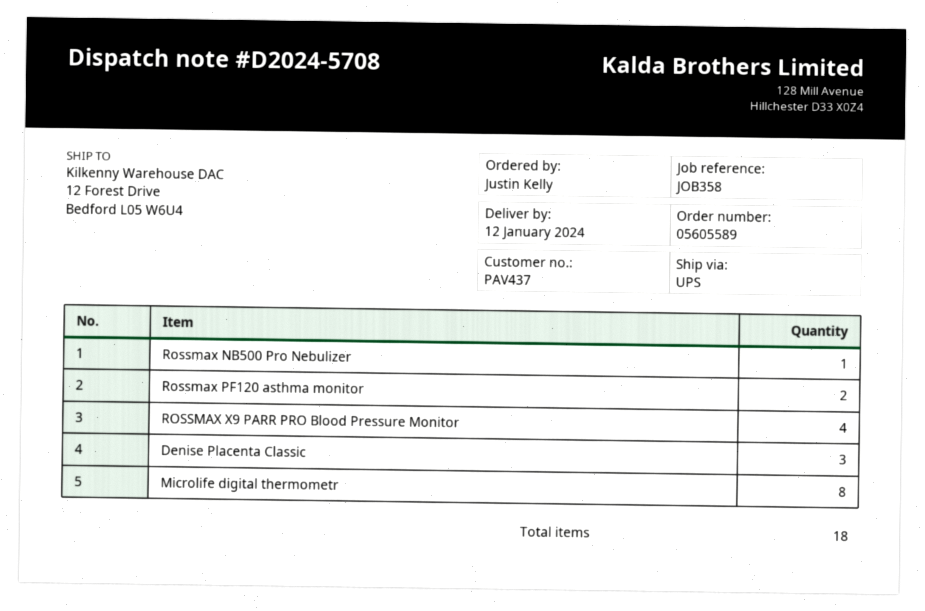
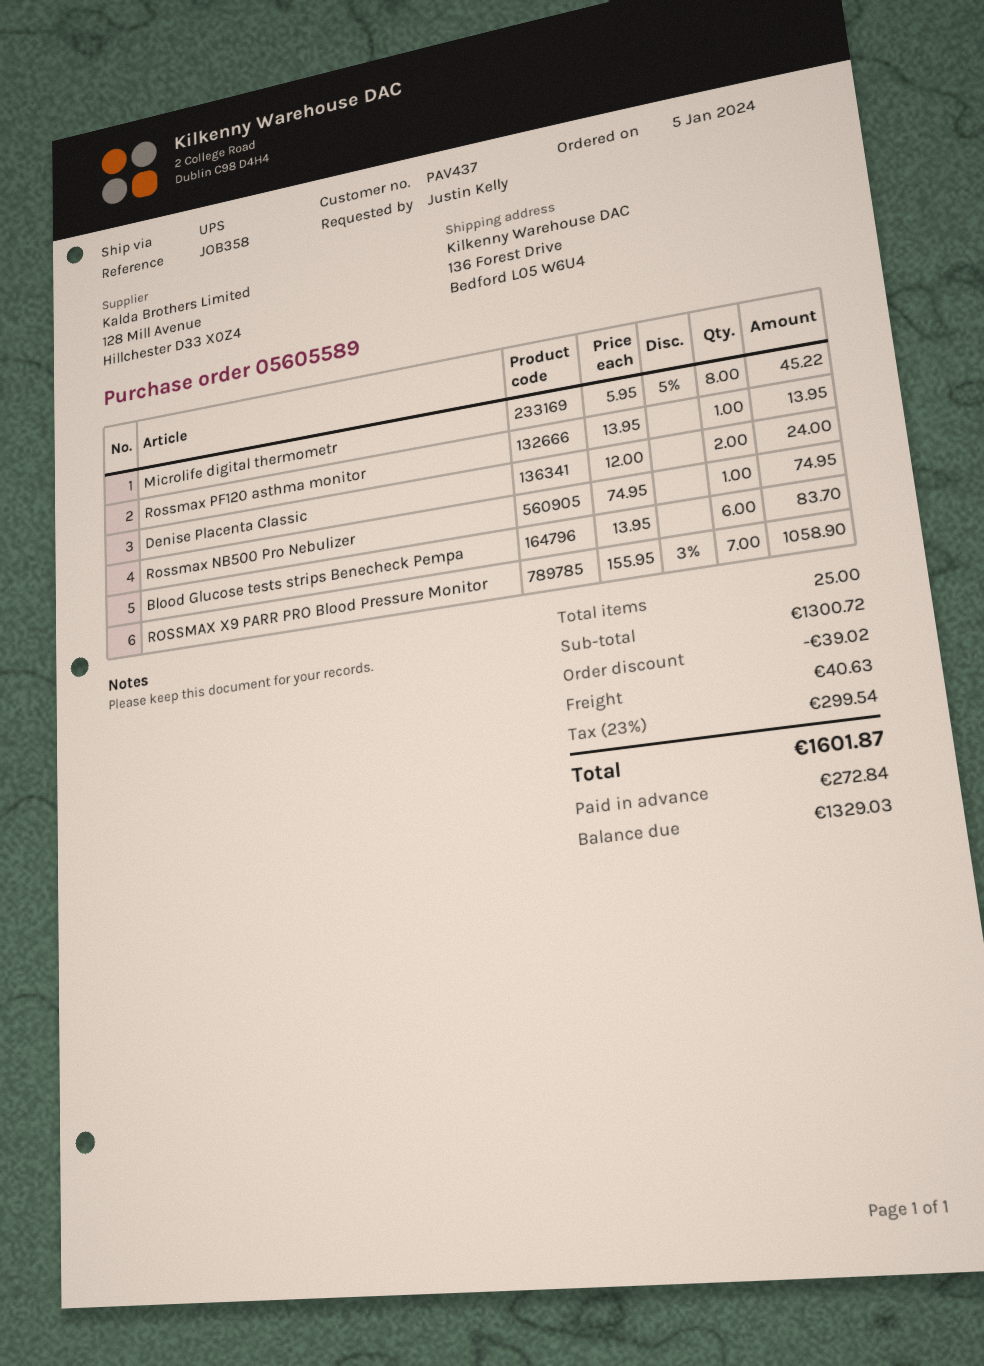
ship to: 12 Forest Drive, Bedford L05 W6U4 -> 136 Forest Drive, Bedford L05 W6U4
Rossmax PF120 asthma monitor: 2 -> 1
ROSSMAX X9 PARR PRO Blood Pressure Monitor: 4 -> 7
Denise Placenta Classic: 3 -> 2
Blood Glucose tests strips Benecheck Pempa: none -> 6
total quantity: 18 -> 25

